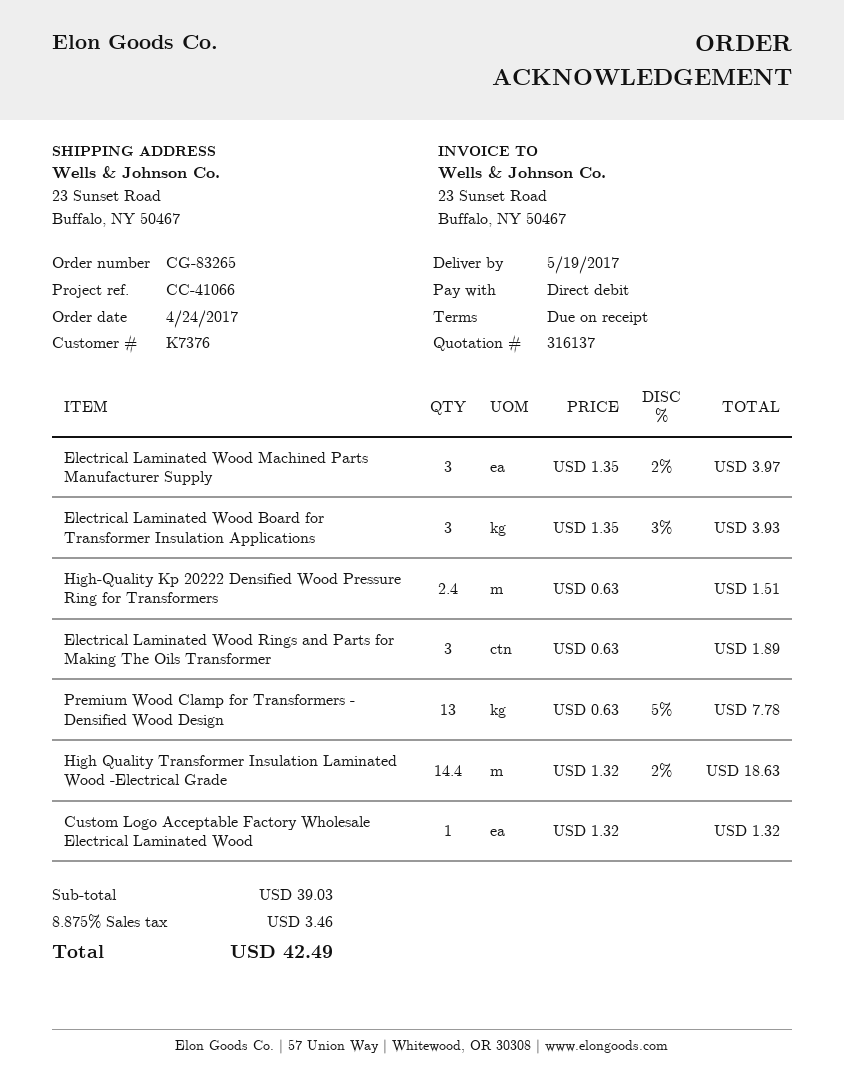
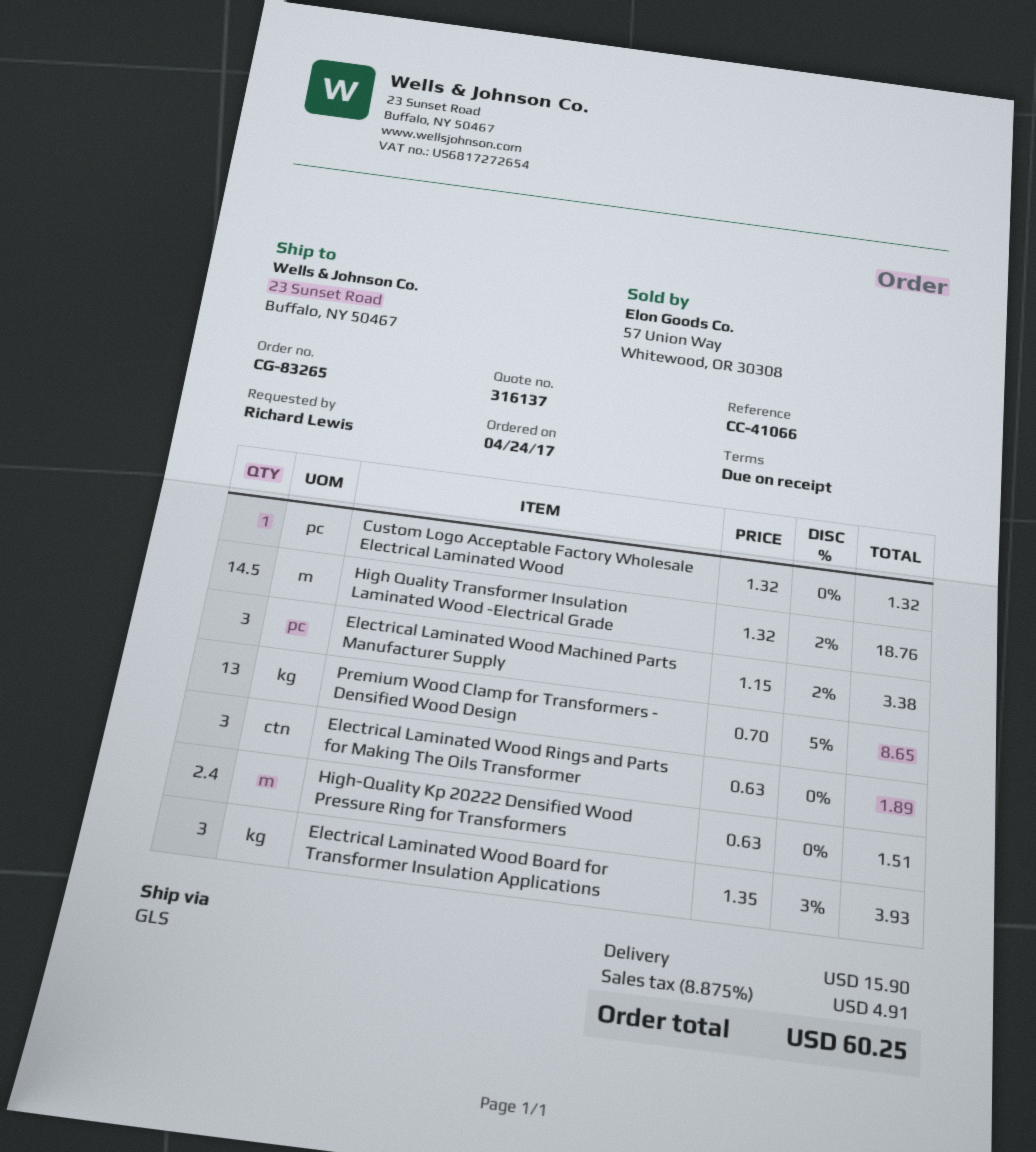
Electrical Laminated Wood Machined Parts Manufacturer Supply: 3 x 1.35 - 2% = 3.97 -> 3 x 1.15 - 2% = 3.38
Premium Wood Clamp for Transformers - Densified Wood Design: 13 x 0.63 - 5% = 7.78 -> 13 x 0.70 - 5% = 8.65
High Quality Transformer Insulation Laminated Wood -Electrical Grade: 14.4 x 1.32 - 2% = 18.63 -> 14.5 x 1.32 - 2% = 18.76
shipping: none -> 15.90
tax: 8.875% = 3.46 -> 8.875% = 4.91
total: 42.49 -> 60.25

